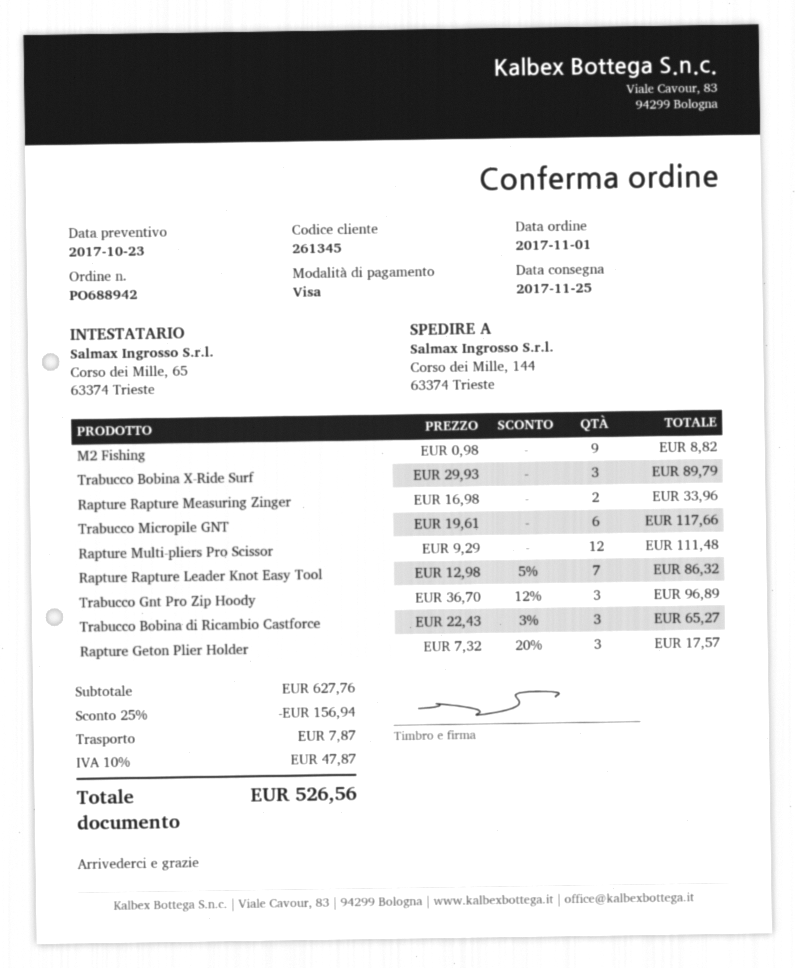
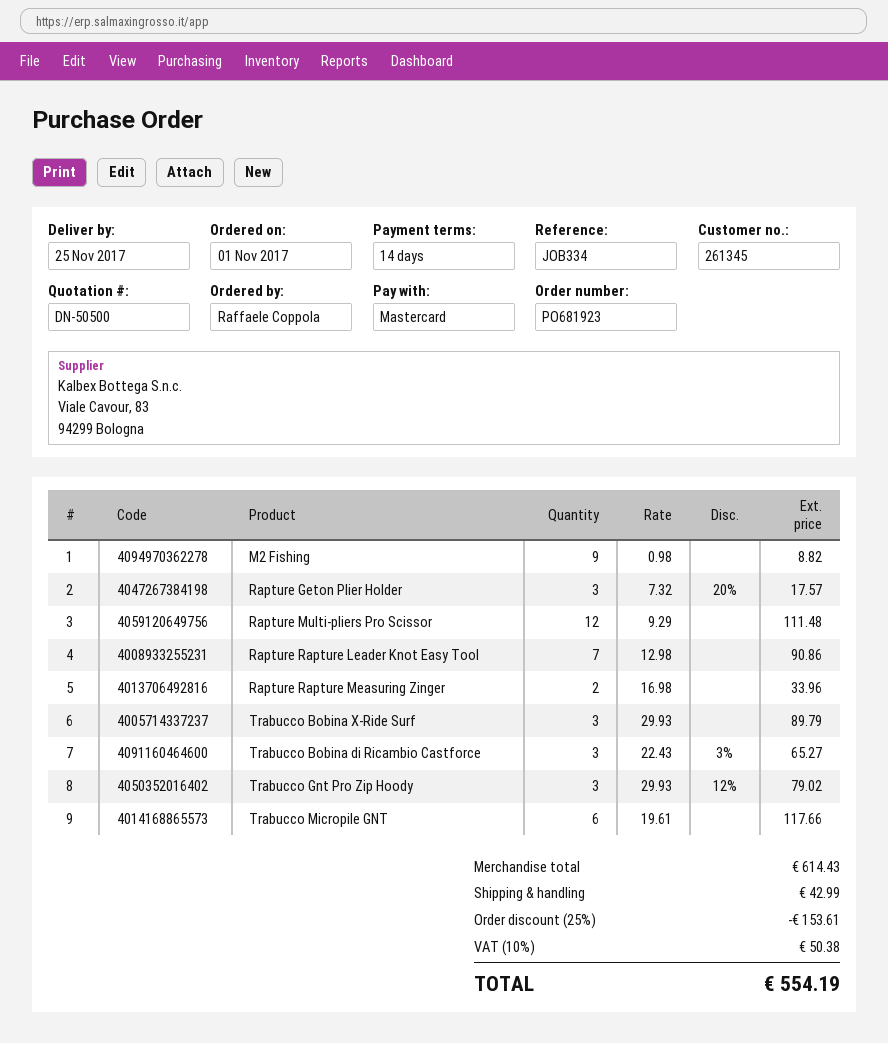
order number: PO688942 -> PO681923
payment method: Visa -> Mastercard
Rapture Rapture Leader Knot Easy Tool: 7 x 12.98 - 5% = 86.32 -> 7 x 12.98 = 90.86
Trabucco Gnt Pro Zip Hoody: 3 x 36.70 - 12% = 96.89 -> 3 x 29.93 - 12% = 79.02
subtotal: 627.76 -> 614.43
discount: 25% = 156.94 -> 25% = 153.61
shipping: 7.87 -> 42.99
tax: 10% = 47.87 -> 10% = 50.38
total: 526.56 -> 554.19

